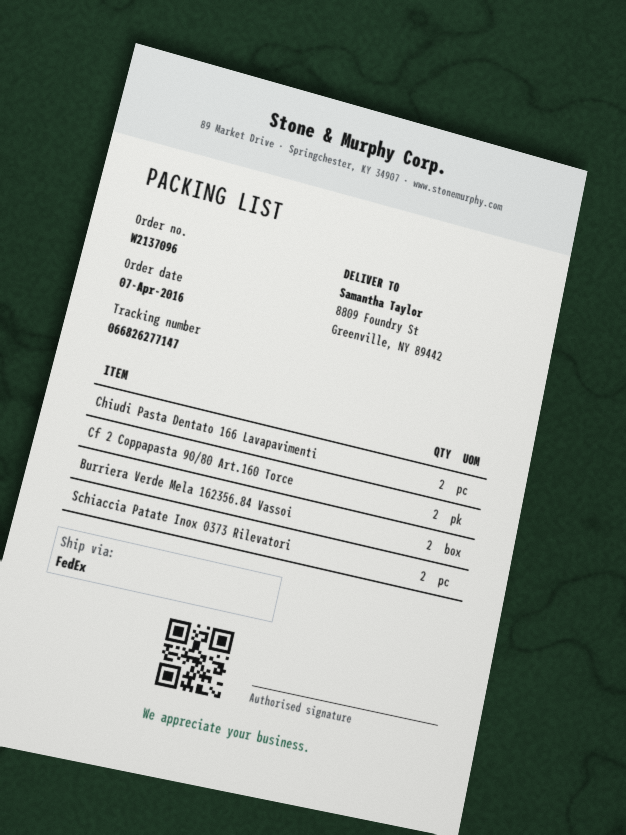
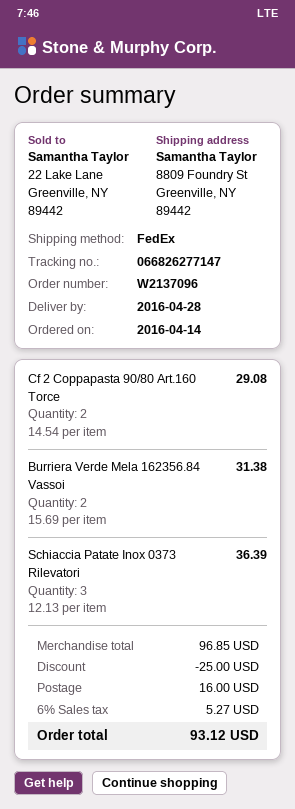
order date: 2016-04-07 -> 2016-04-14
Chiudi Pasta Dentato 166 Lavapavimenti: 2 -> none
Schiaccia Patate Inox 0373 Rilevatori: 2 -> 3

